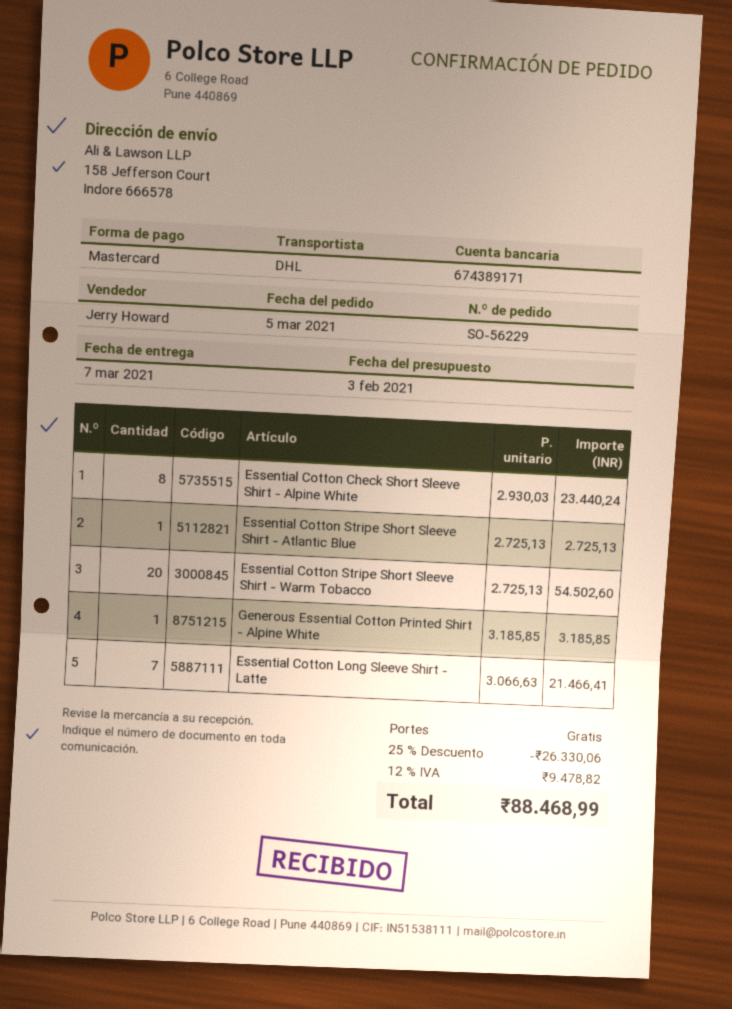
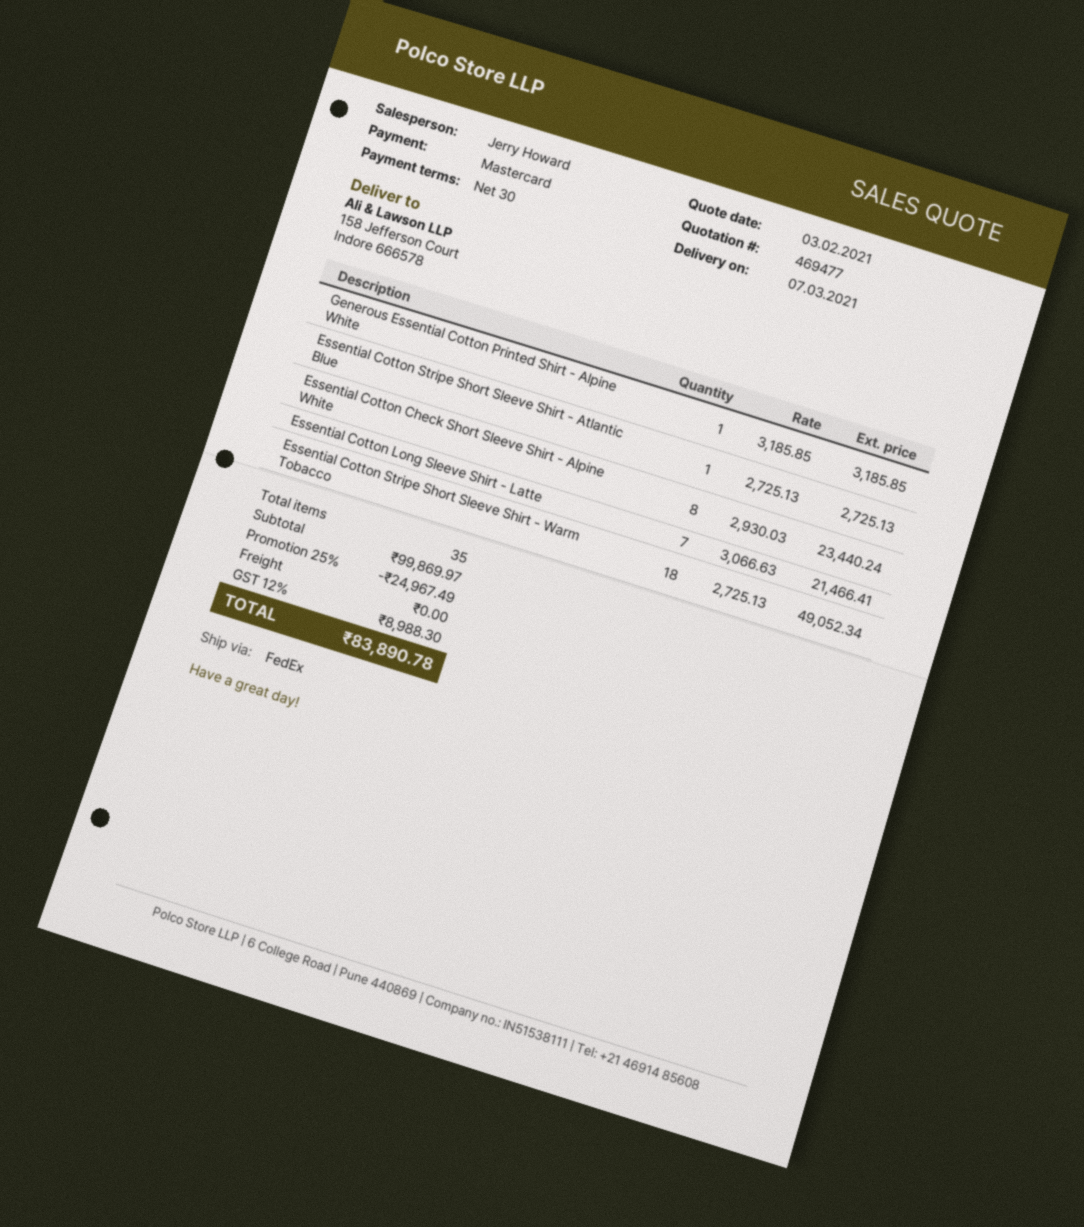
shipping method: DHL -> FedEx
Essential Cotton Stripe Short Sleeve Shirt - Warm Tobacco: 20 x 2725.13 = 54502.60 -> 18 x 2725.13 = 49052.34
discount: 25% = 26330.06 -> 25% = 24967.49
tax: 12% = 9478.82 -> 12% = 8988.30
total: 88468.99 -> 83890.78

